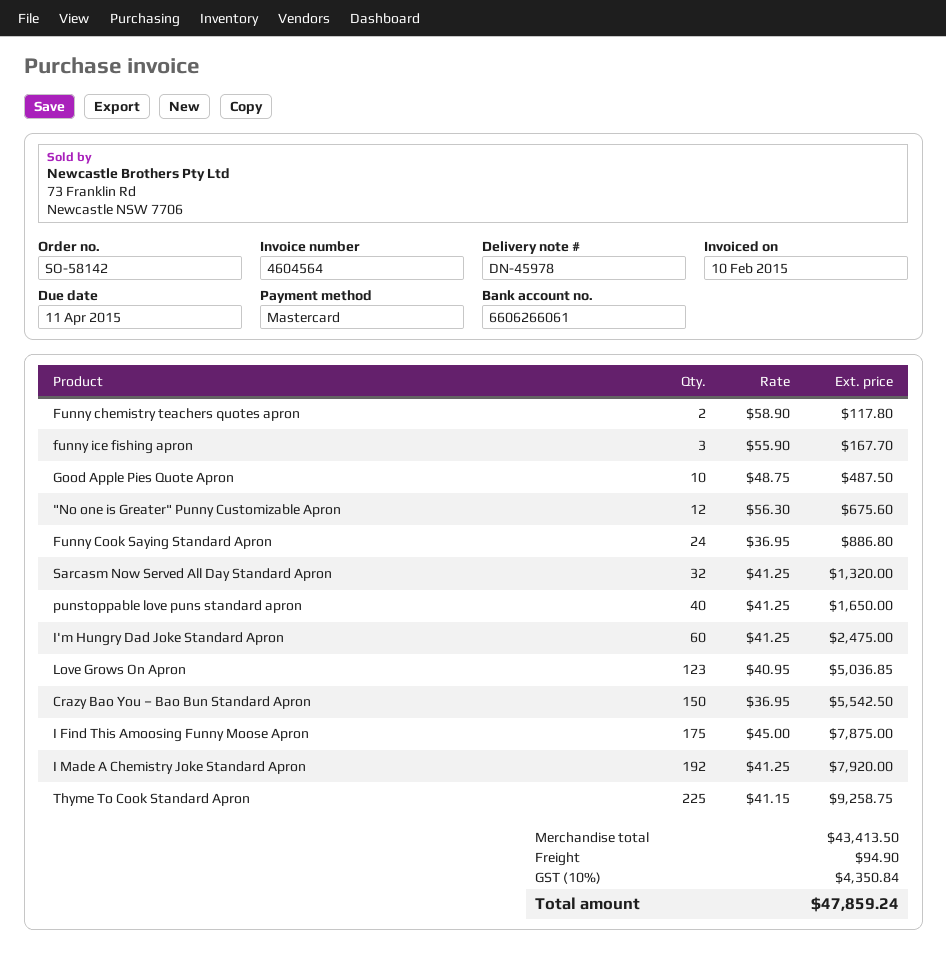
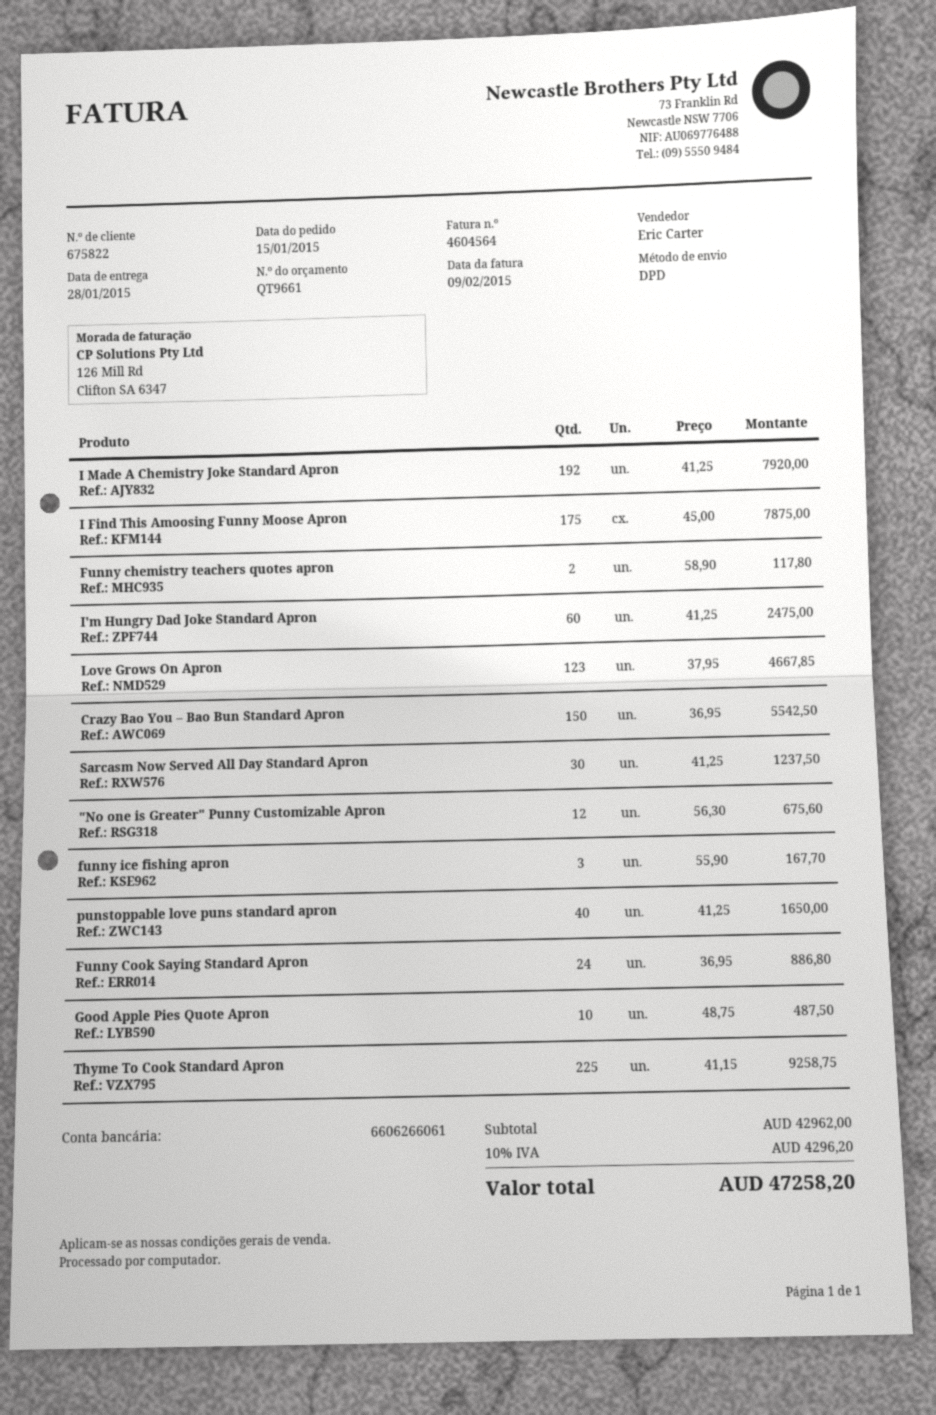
invoice date: 2015-02-10 -> 2015-02-09
Sarcasm Now Served All Day Standard Apron: 32 x 41.25 = 1320.00 -> 30 x 41.25 = 1237.50
Love Grows On Apron: 123 x 40.95 = 5036.85 -> 123 x 37.95 = 4667.85
subtotal: 43413.50 -> 42962.00
shipping: 94.90 -> none
tax: 10% = 4350.84 -> 10% = 4296.20
total: 47859.24 -> 47258.20

